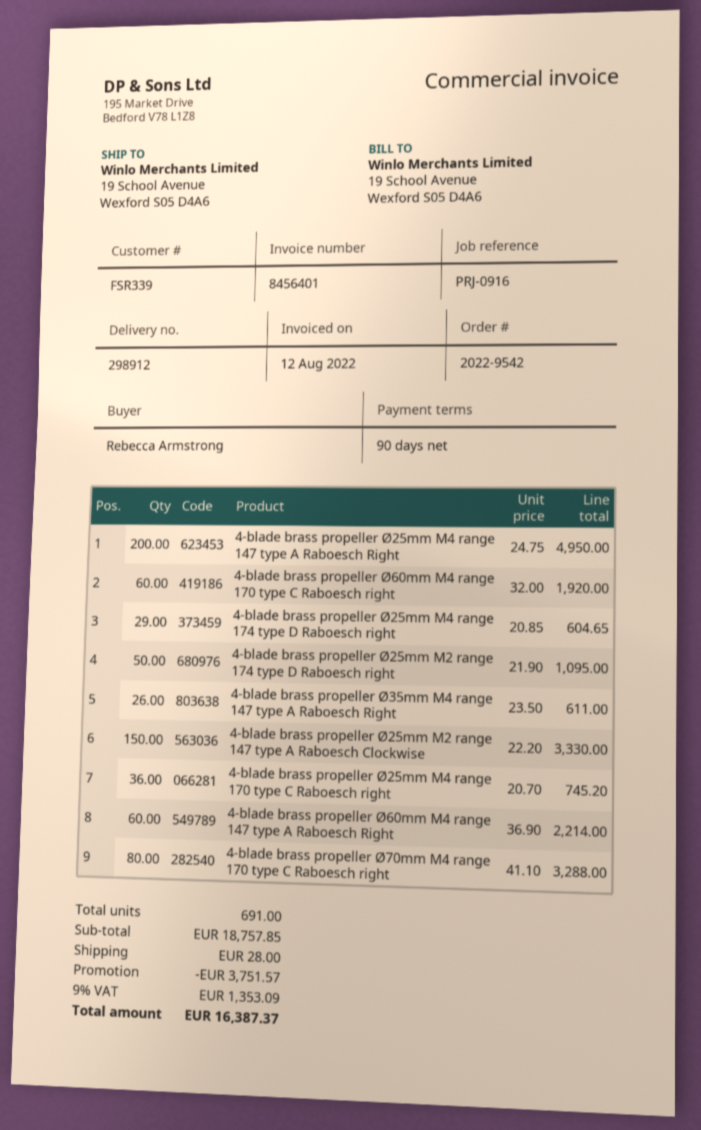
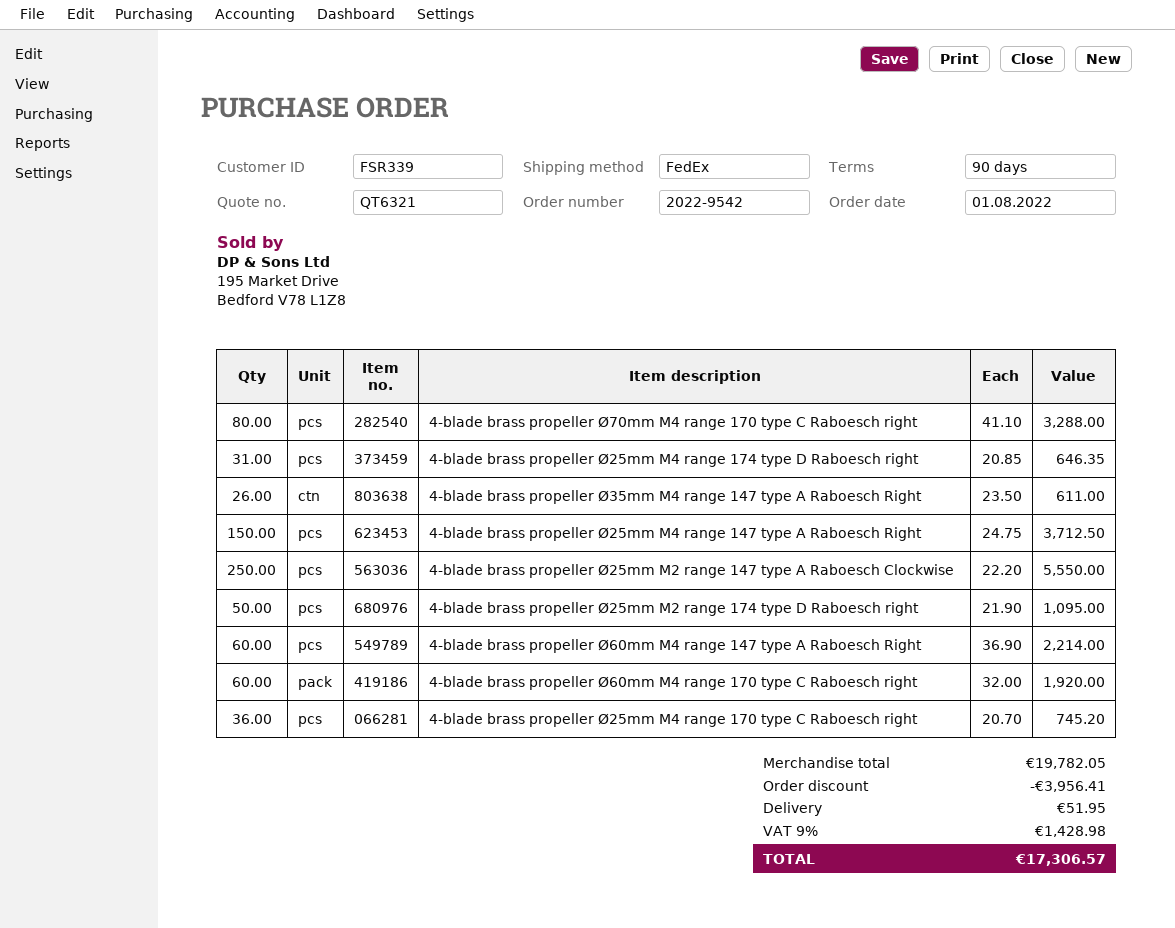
4-blade brass propeller Ø25mm M4 range 147 type A Raboesch Right: 200 x 24.75 = 4950.00 -> 150 x 24.75 = 3712.50
4-blade brass propeller Ø25mm M4 range 174 type D Raboesch right: 29 x 20.85 = 604.65 -> 31 x 20.85 = 646.35
4-blade brass propeller Ø25mm M2 range 147 type A Raboesch Clockwise: 150 x 22.20 = 3330.00 -> 250 x 22.20 = 5550.00
subtotal: 18757.85 -> 19782.05
discount: 3751.57 -> 3956.41
shipping: 28.00 -> 51.95
tax: 9% = 1353.09 -> 9% = 1428.98
total: 16387.37 -> 17306.57

